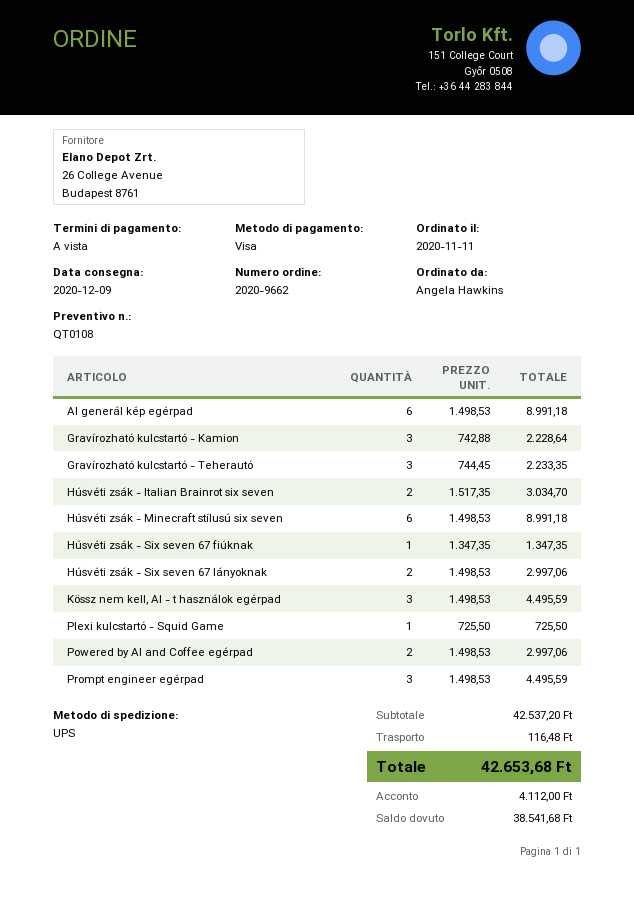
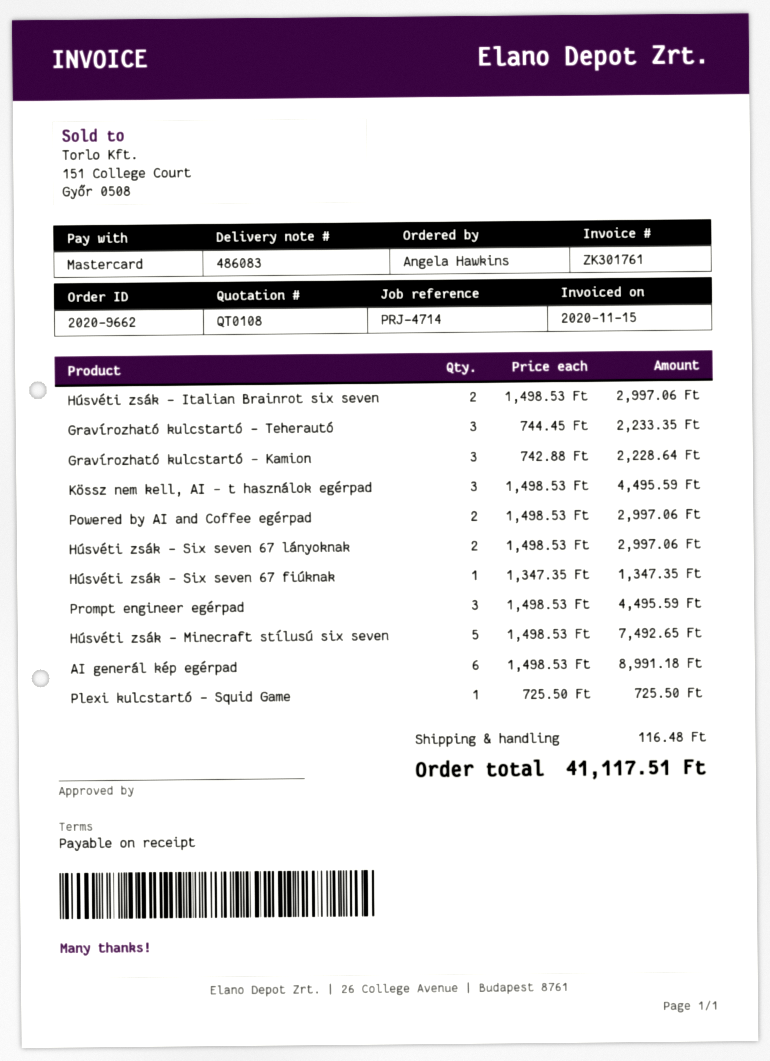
payment method: Visa -> Mastercard
Húsvéti zsák - Italian Brainrot six seven: 2 x 1517.35 = 3034.70 -> 2 x 1498.53 = 2997.06
Húsvéti zsák - Minecraft stílusú six seven: 6 x 1498.53 = 8991.18 -> 5 x 1498.53 = 7492.65
total: 42653.68 -> 41117.51

